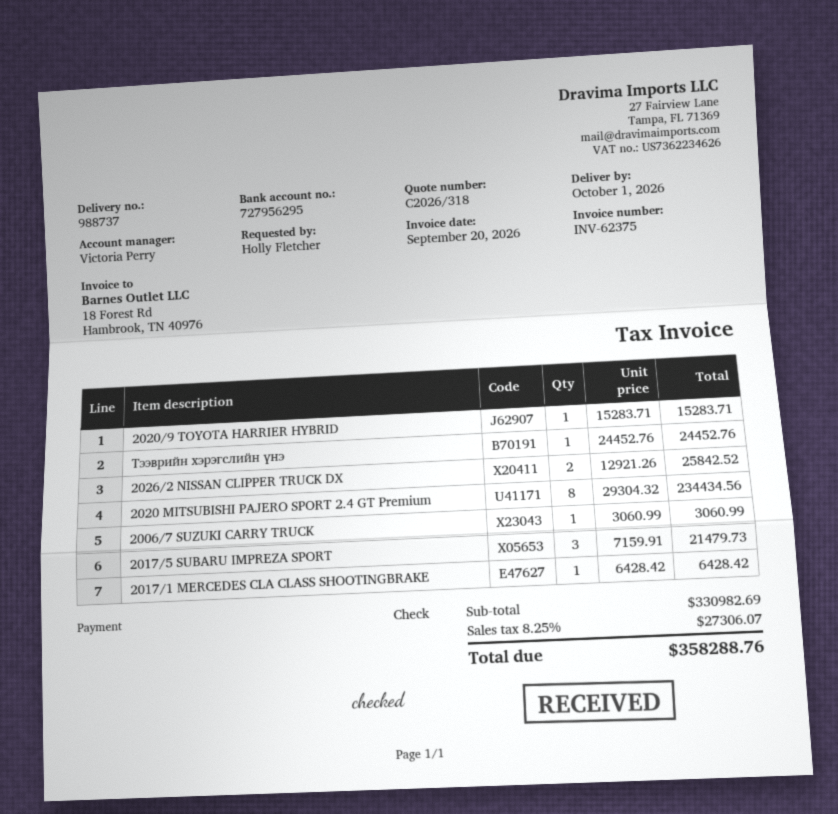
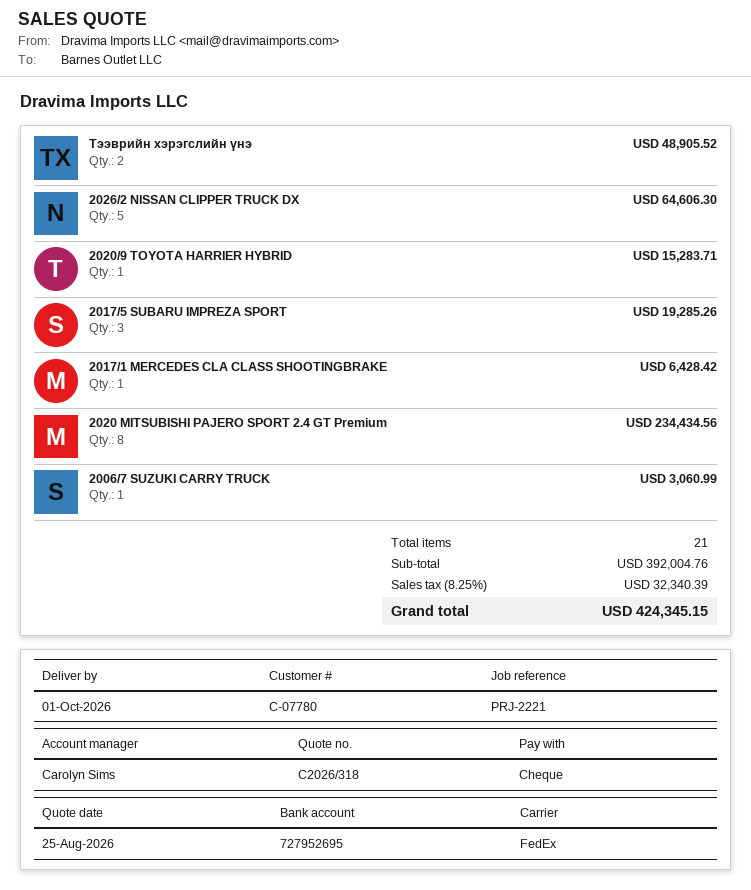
sales rep: Victoria Perry -> Carolyn Sims
bank account: 727956295 -> 727952695
Тээврийн хэрэгслийн үнэ: 1 for 24452.76 -> 2 for 48905.52
2026/2 NISSAN CLIPPER TRUCK DX: 2 for 25842.52 -> 5 for 64606.30
2017/5 SUBARU IMPREZA SPORT: 3 for 21479.73 -> 3 for 19285.26
subtotal: 330982.69 -> 392004.76
tax: 8.25% = 27306.07 -> 8.25% = 32340.39
total: 358288.76 -> 424345.15

